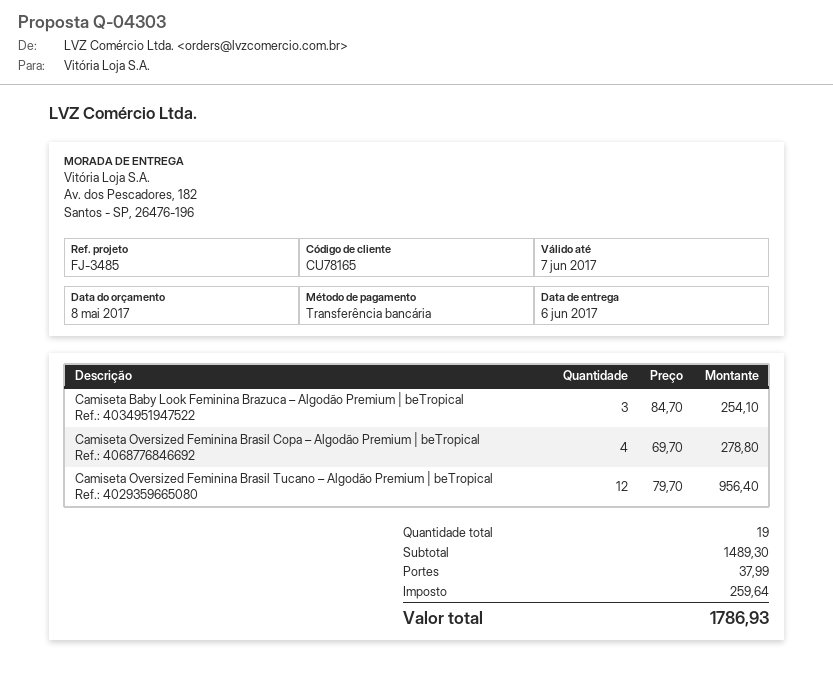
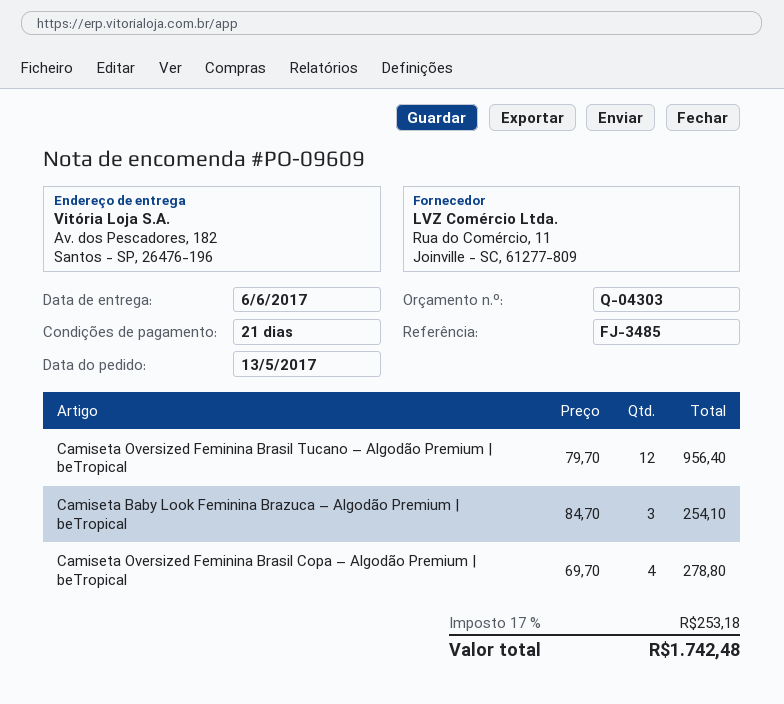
shipping: 37.99 -> none
tax: 259.64 -> 253.18
total: 1786.93 -> 1742.48

